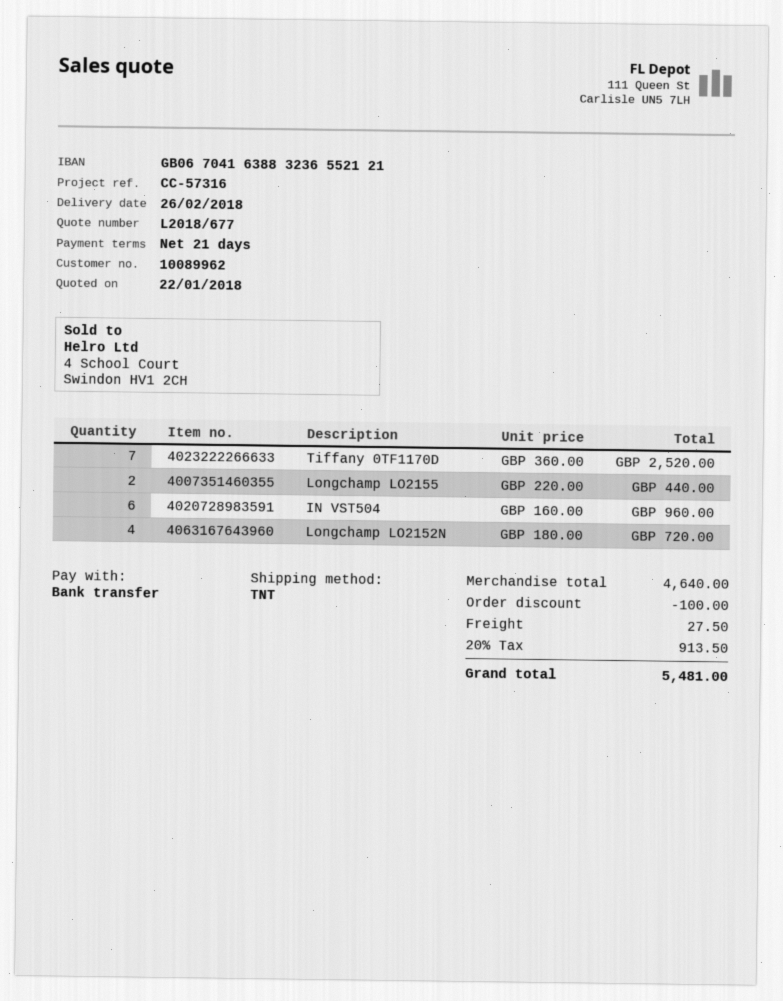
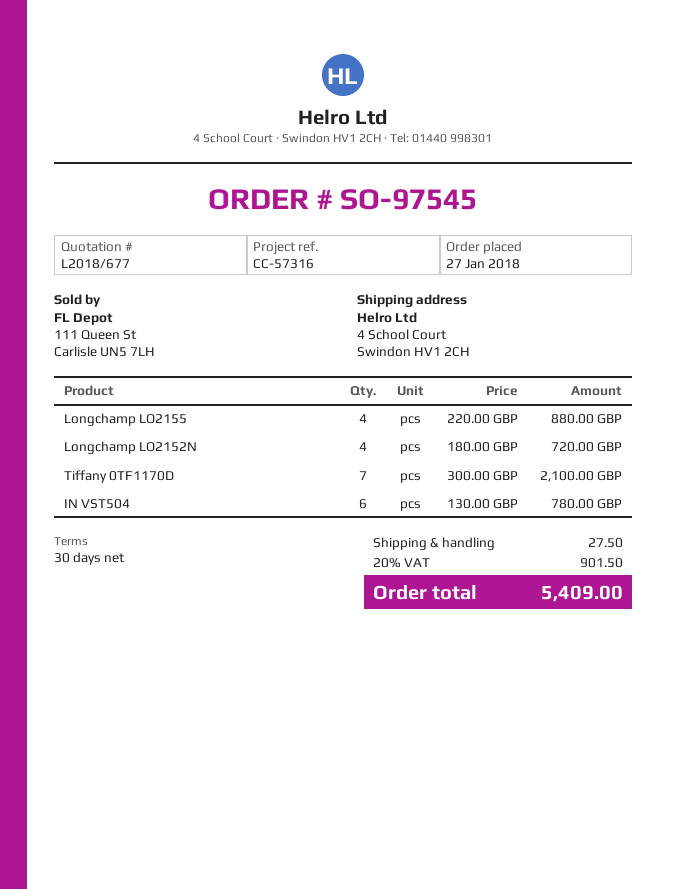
payment terms: 21 days -> 30 days
Tiffany 0TF1170D: 7 x 360.00 = 2520.00 -> 7 x 300.00 = 2100.00
Longchamp LO2155: 2 x 220.00 = 440.00 -> 4 x 220.00 = 880.00
IN VST504: 6 x 160.00 = 960.00 -> 6 x 130.00 = 780.00
discount: 100.00 -> none
tax: 20% = 913.50 -> 20% = 901.50
total: 5481.00 -> 5409.00

